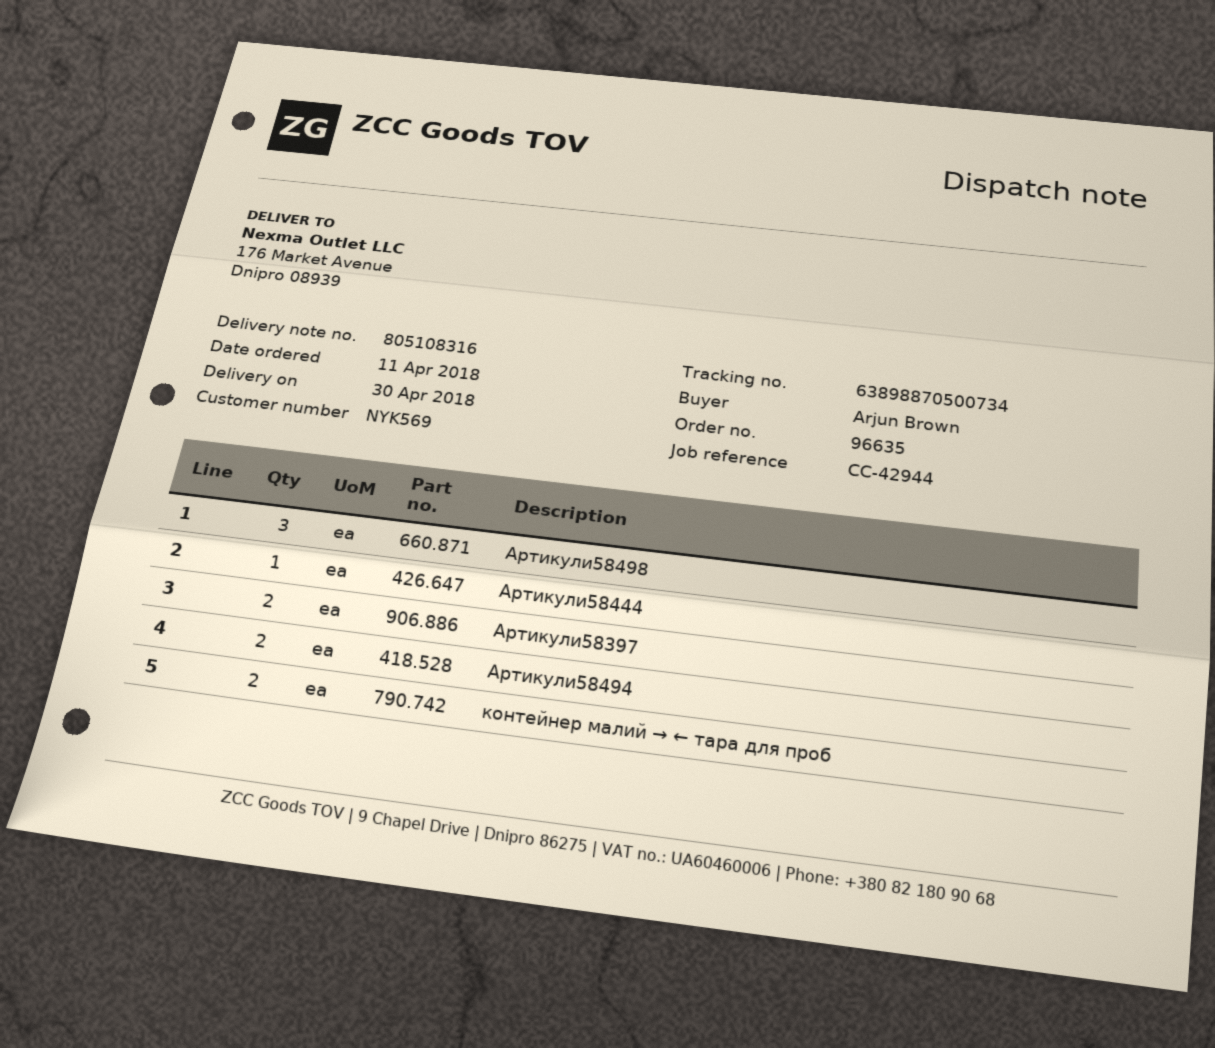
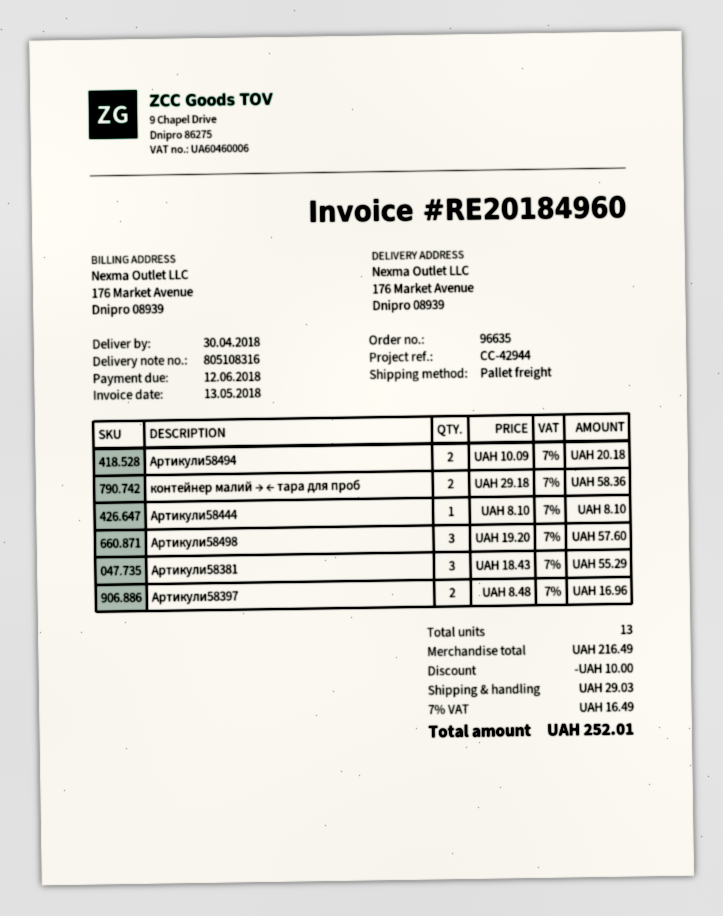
Артикули58381: none -> 3

